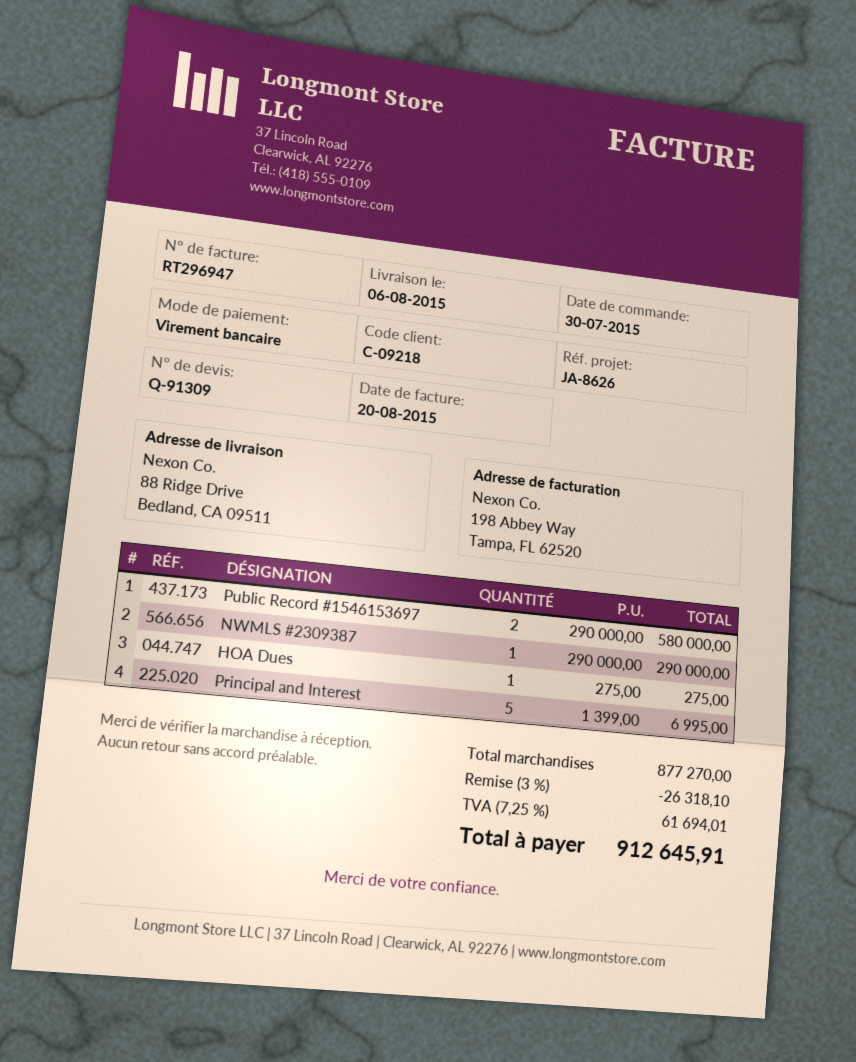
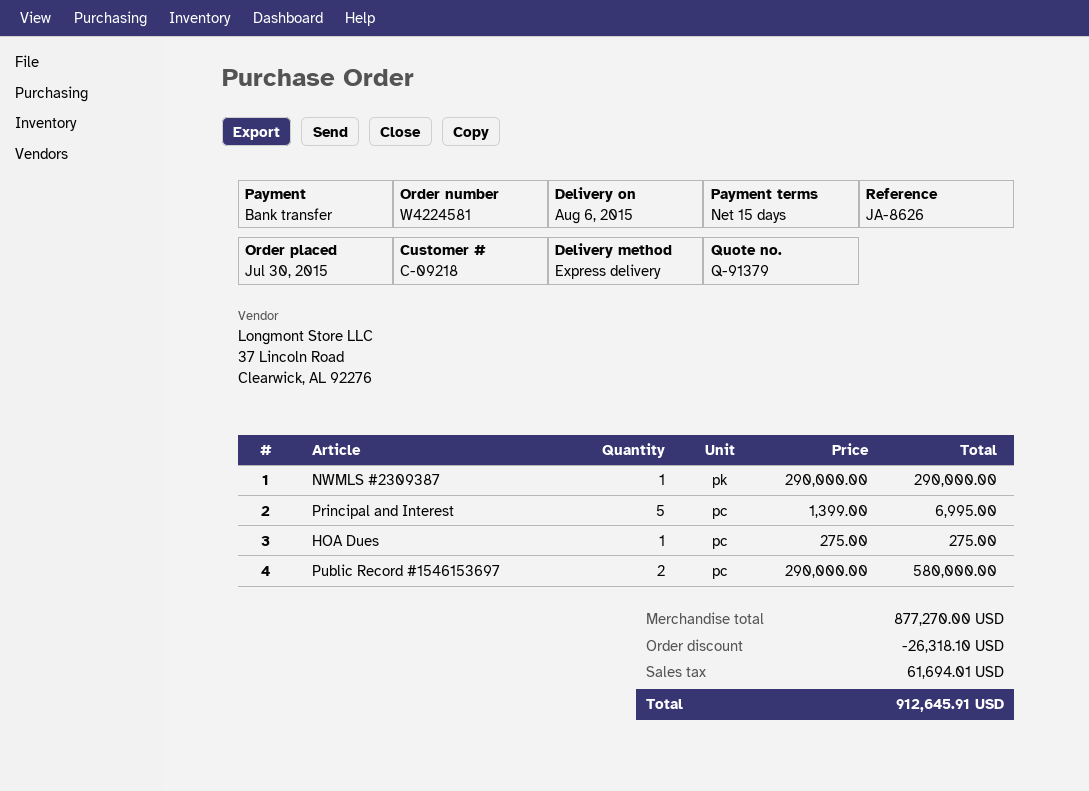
quote number: Q-91309 -> Q-91379

